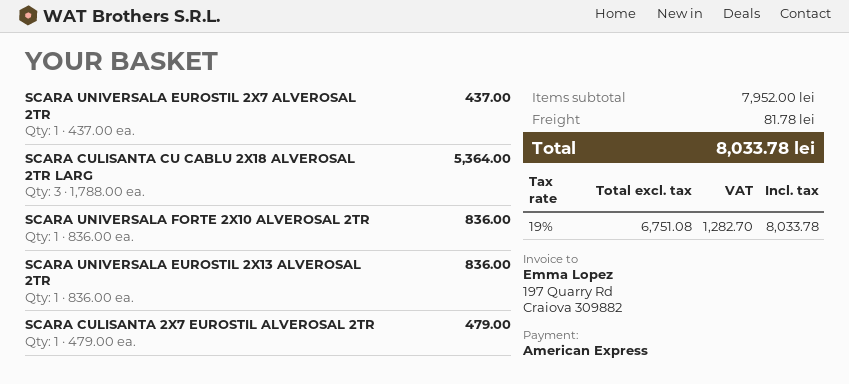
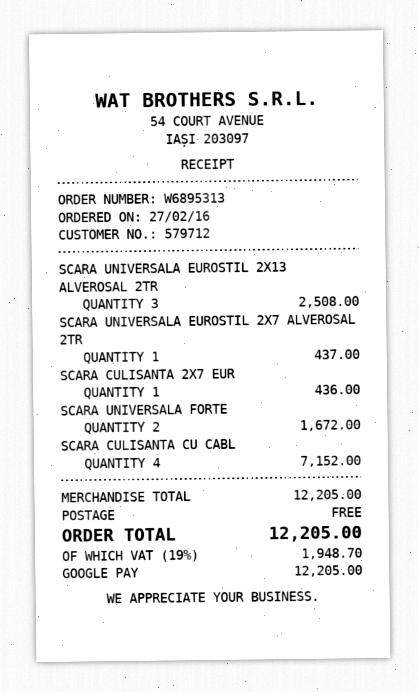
payment method: American Express -> Google Pay
SCARA CULISANTA CU CABLU 2X18 ALVEROSAL 2TR LARG: 3 for 5364.00 -> 4 for 7152.00
SCARA UNIVERSALA FORTE 2X10 ALVEROSAL 2TR: 1 for 836.00 -> 2 for 1672.00
SCARA UNIVERSALA EUROSTIL 2X13 ALVEROSAL 2TR: 1 for 836.00 -> 3 for 2508.00
SCARA CULISANTA 2X7 EUROSTIL ALVEROSAL 2TR: 1 for 479.00 -> 1 for 436.00
subtotal: 7952.00 -> 12205.00
shipping: 81.78 -> 0.00
tax: 19% = 1282.70 -> 19% = 1948.70
total: 8033.78 -> 12205.00

